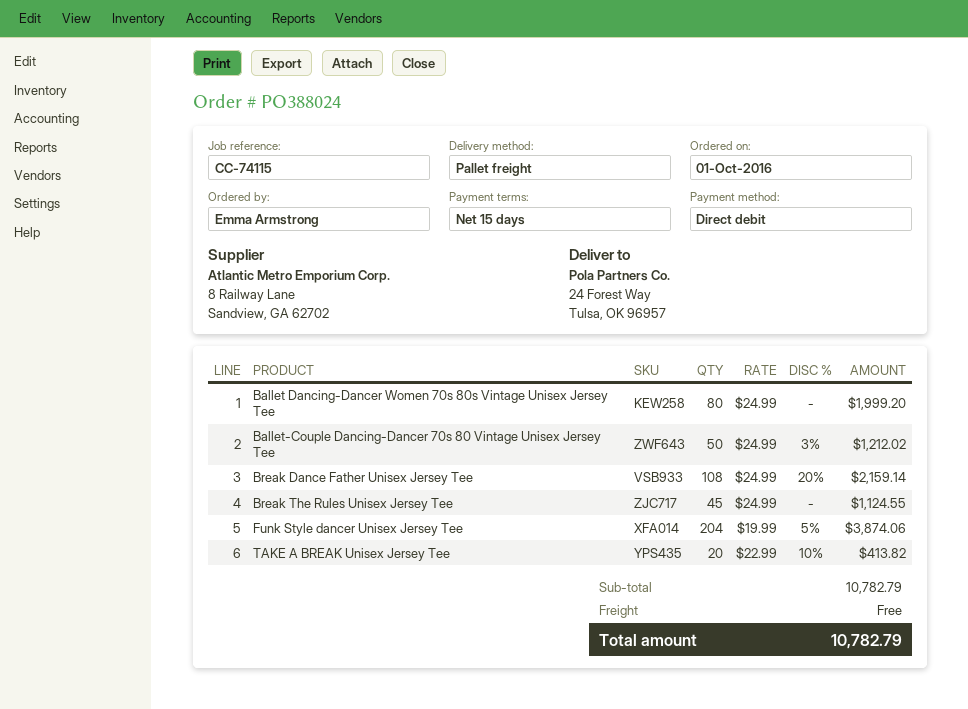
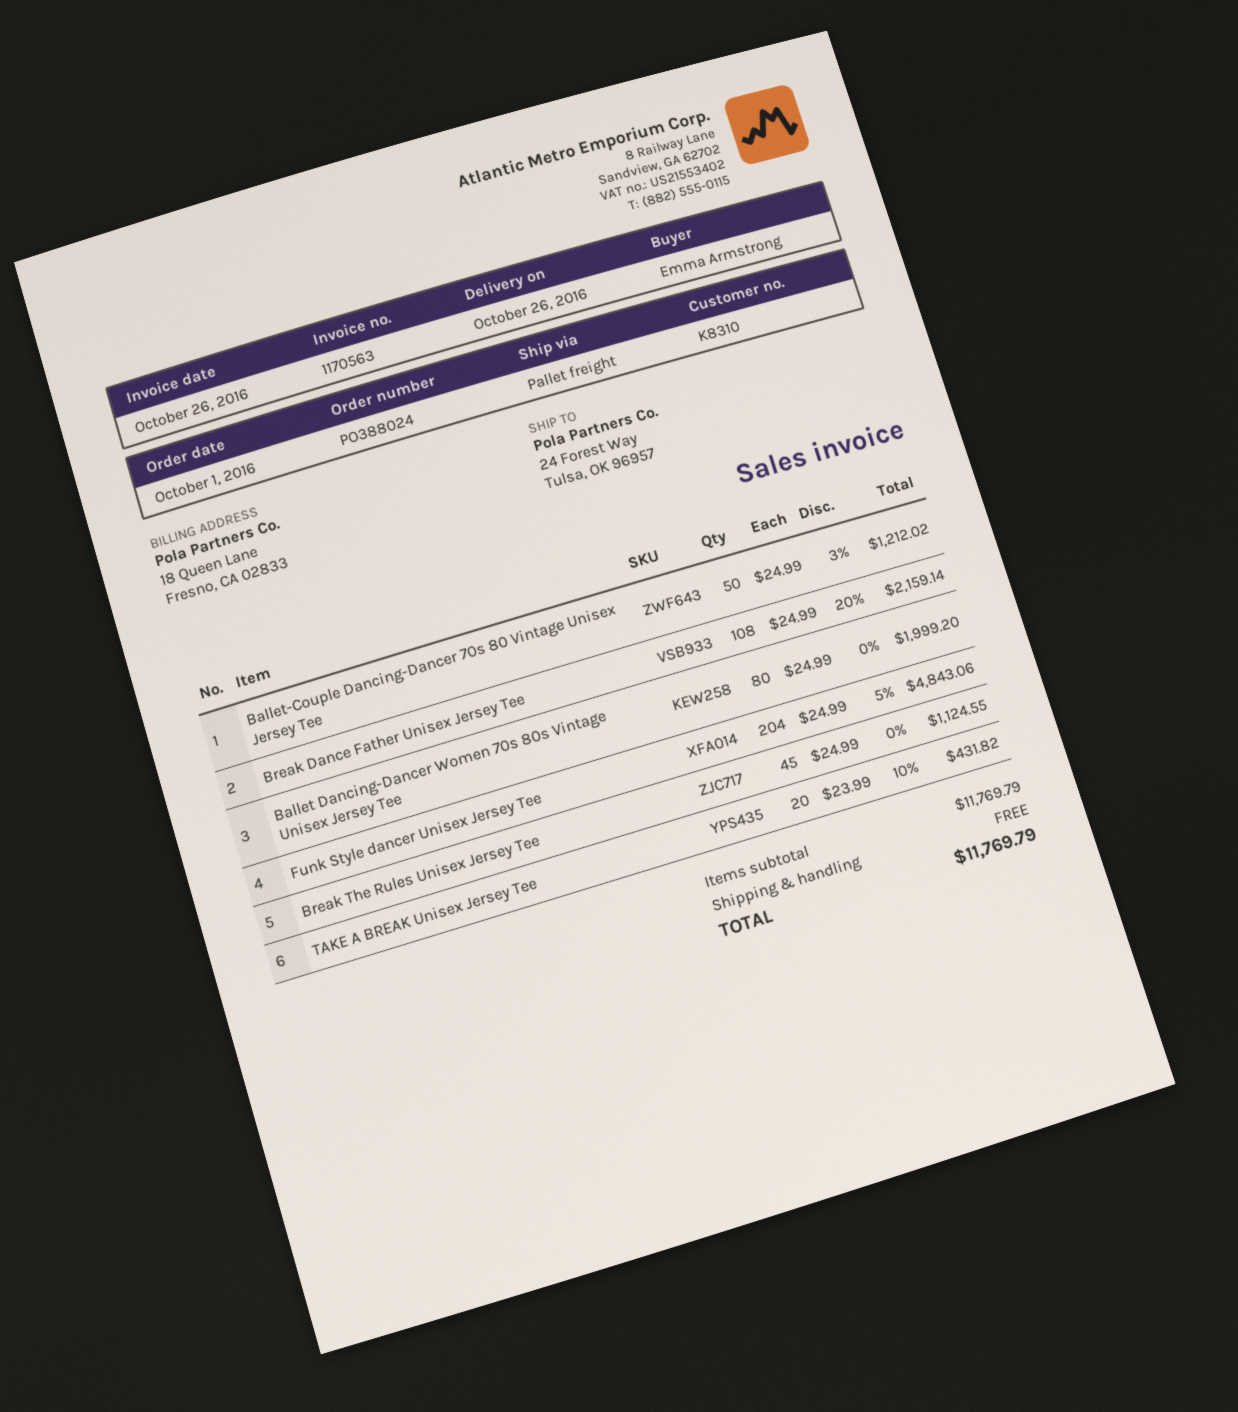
Funk Style dancer Unisex Jersey Tee: 204 x 19.99 - 5% = 3874.06 -> 204 x 24.99 - 5% = 4843.06
TAKE A BREAK Unisex Jersey Tee: 20 x 22.99 - 10% = 413.82 -> 20 x 23.99 - 10% = 431.82
subtotal: 10782.79 -> 11769.79
total: 10782.79 -> 11769.79

